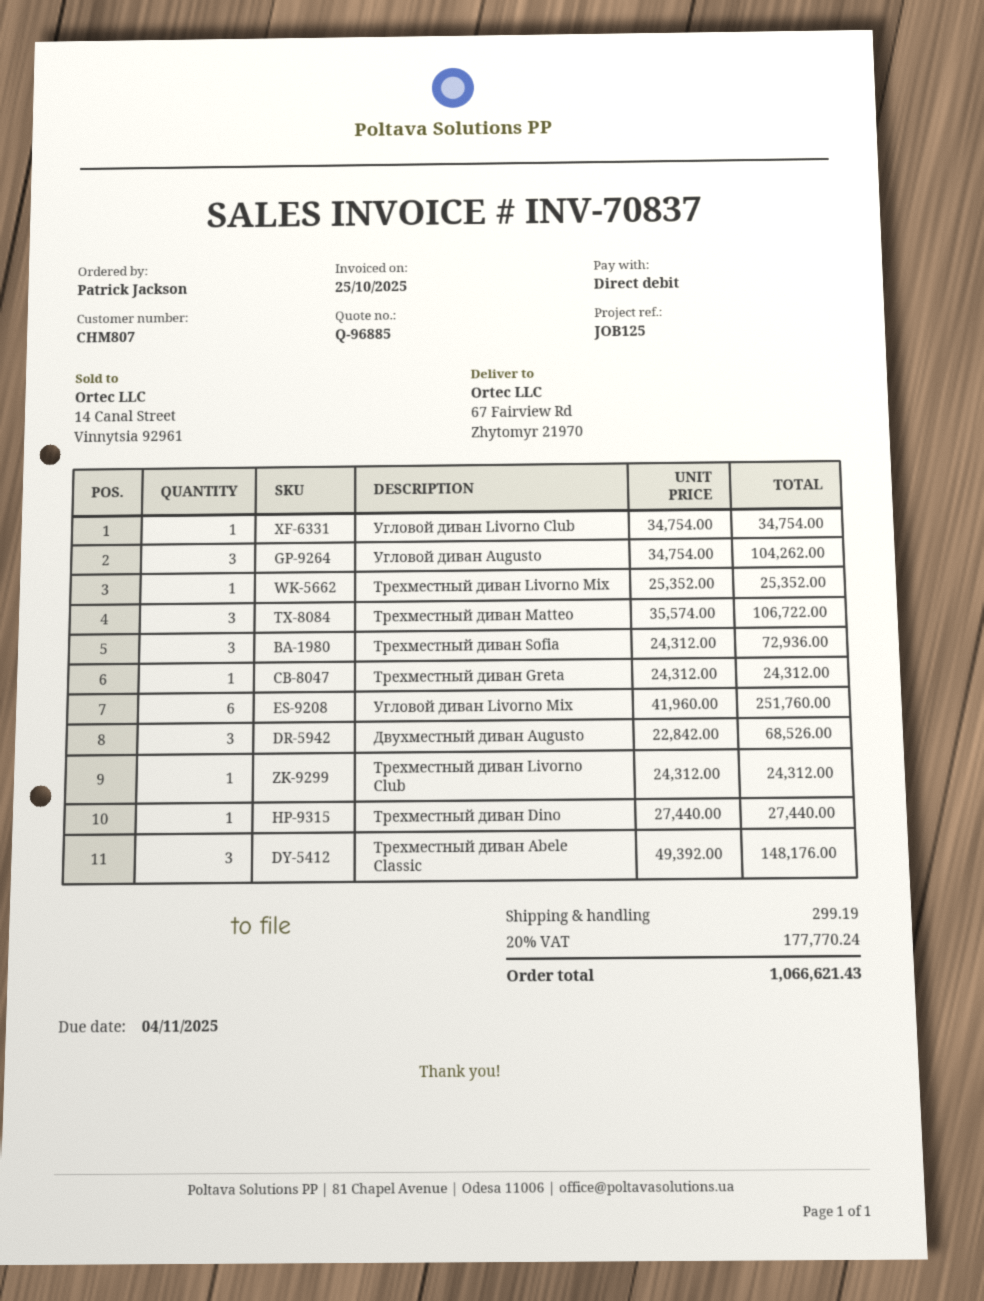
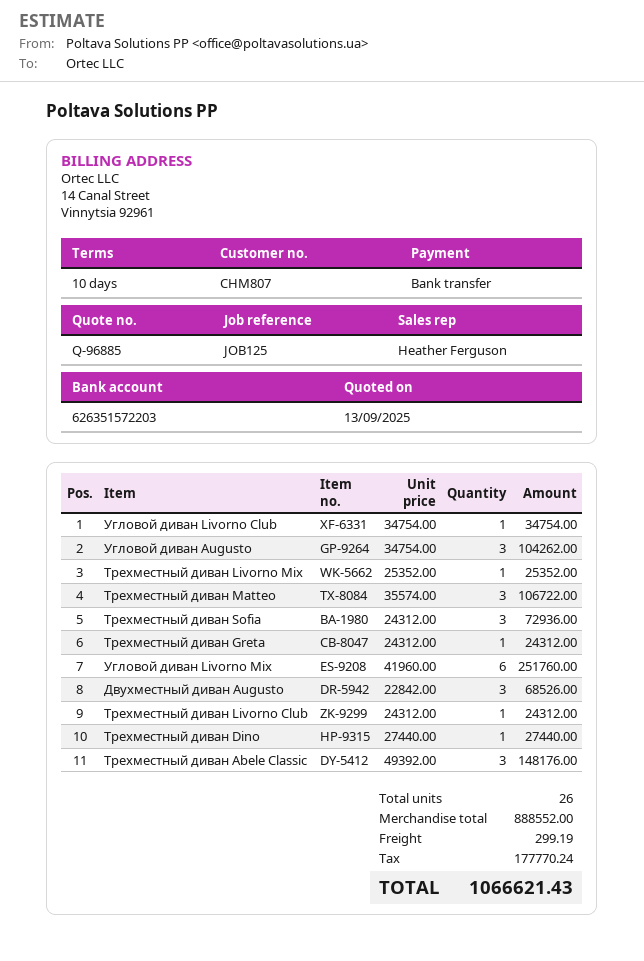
payment method: direct debit -> bank transfer

